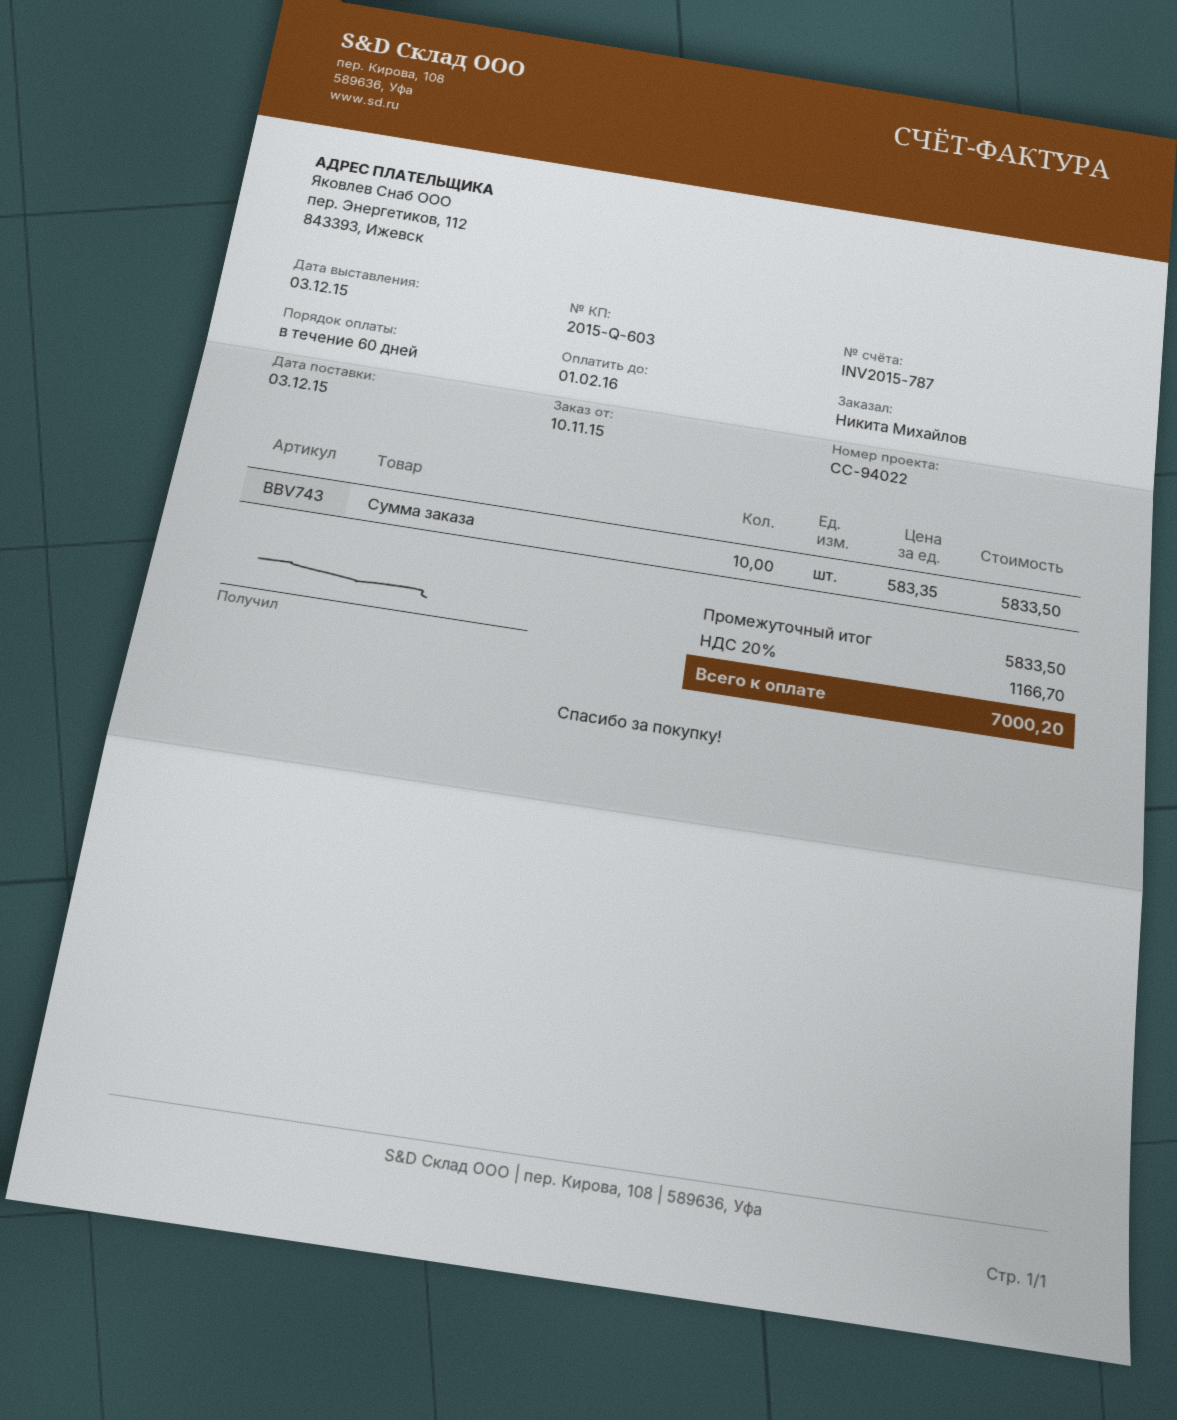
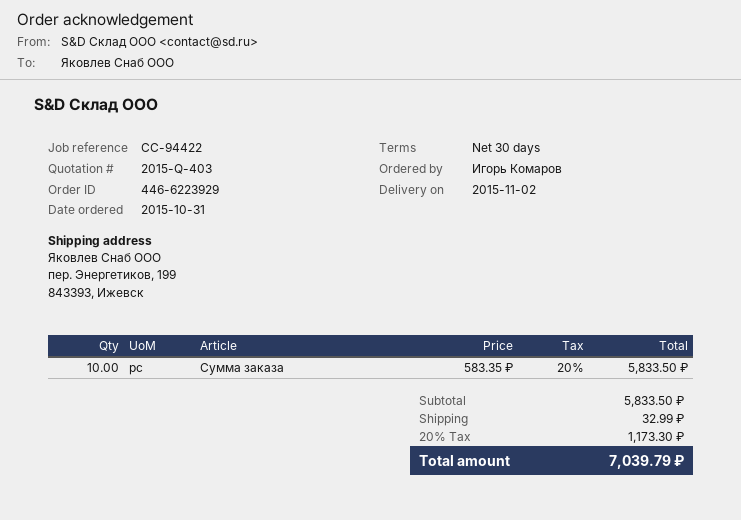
quote number: 2015-Q-603 -> 2015-Q-403
order date: 2015-11-10 -> 2015-10-31
delivery date: 2015-12-03 -> 2015-11-02
payment terms: 60 days -> 30 days
reference: CC-94022 -> CC-94422
ordered by: Никита Михайлов -> Игорь Комаров
shipping: none -> 32.99
tax: 20% = 1166.70 -> 20% = 1173.30
total: 7000.20 -> 7039.79

